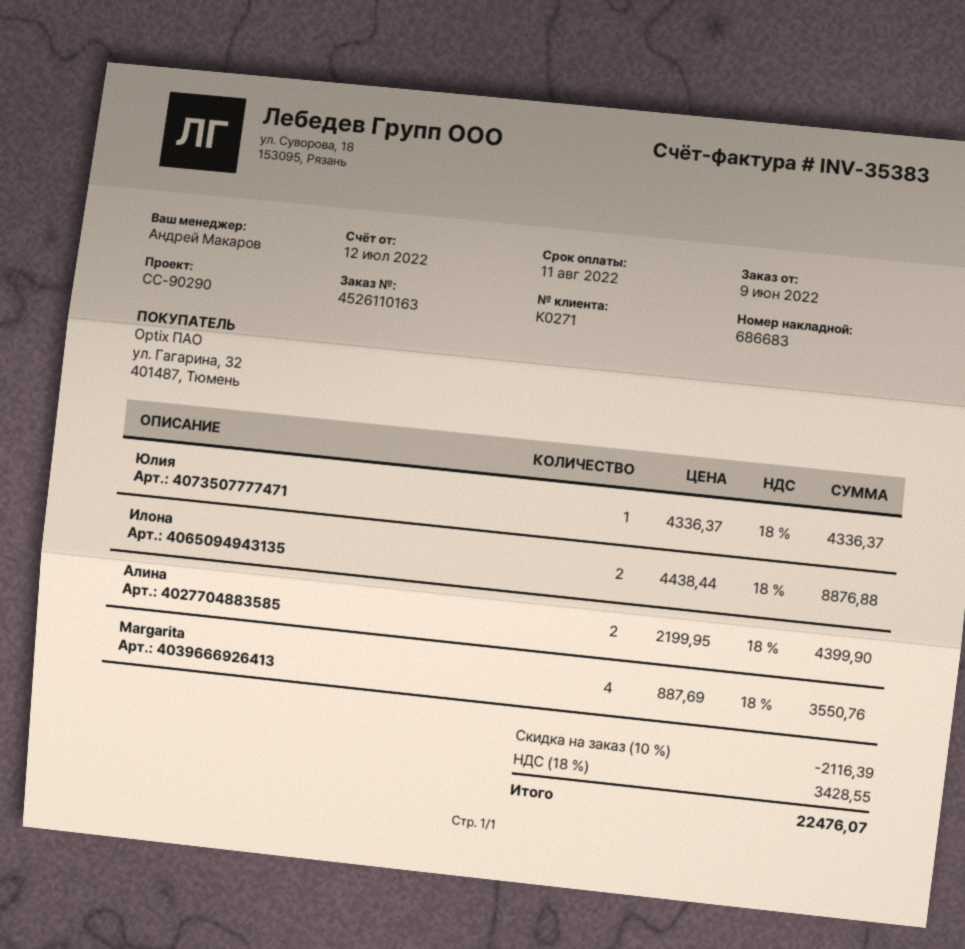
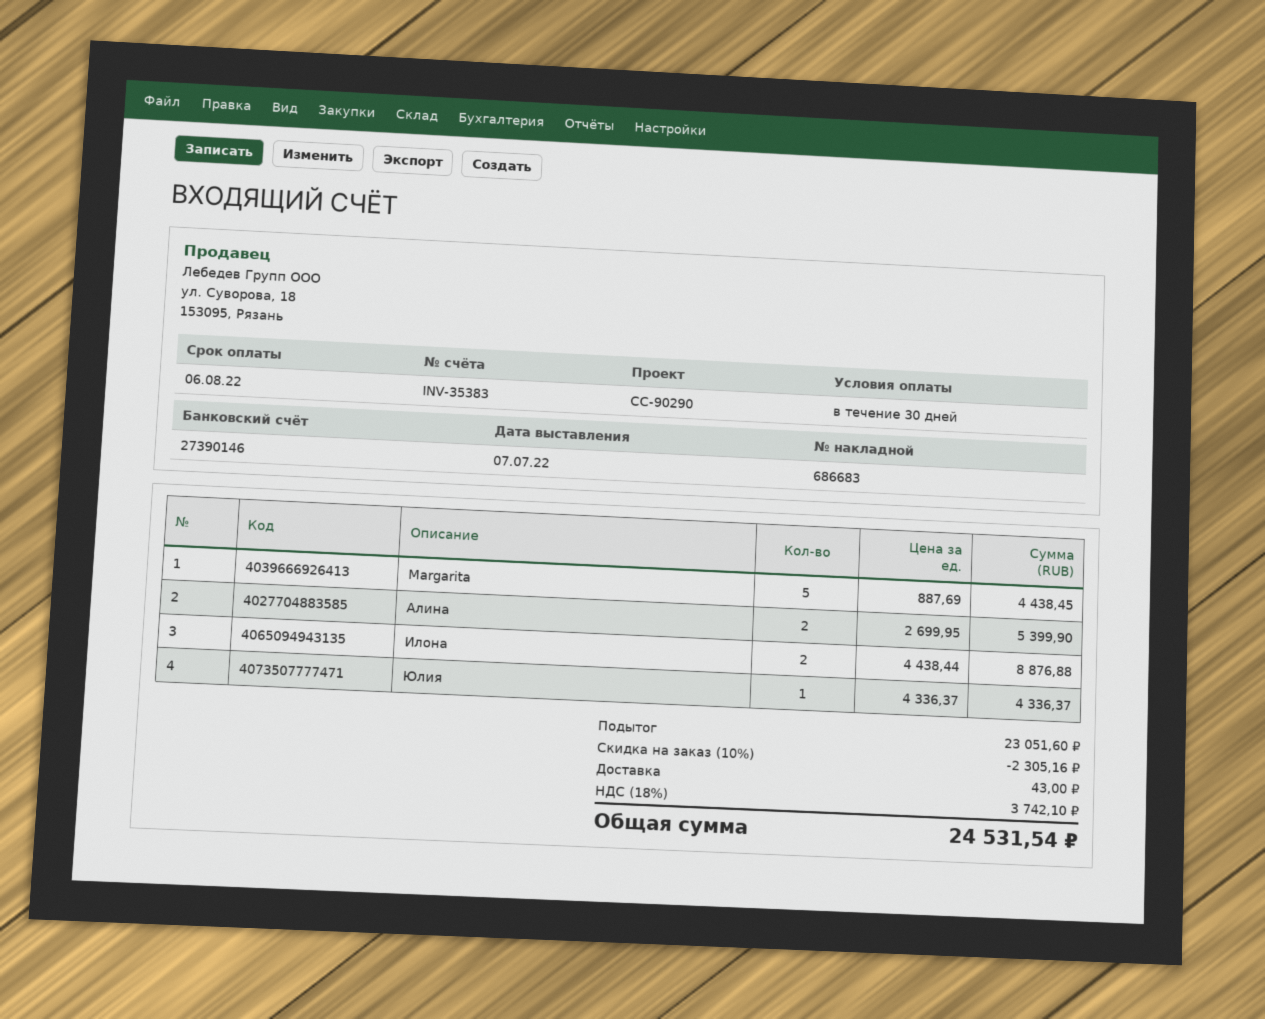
invoice date: 2022-07-12 -> 2022-07-07
due date: 2022-08-11 -> 2022-08-06
Алина: 2 x 2199.95 = 4399.90 -> 2 x 2699.95 = 5399.90
Margarita: 4 x 887.69 = 3550.76 -> 5 x 887.69 = 4438.45
discount: 10% = 2116.39 -> 10% = 2305.16
shipping: none -> 43.00
tax: 18% = 3428.55 -> 18% = 3742.10
total: 22476.07 -> 24531.54

